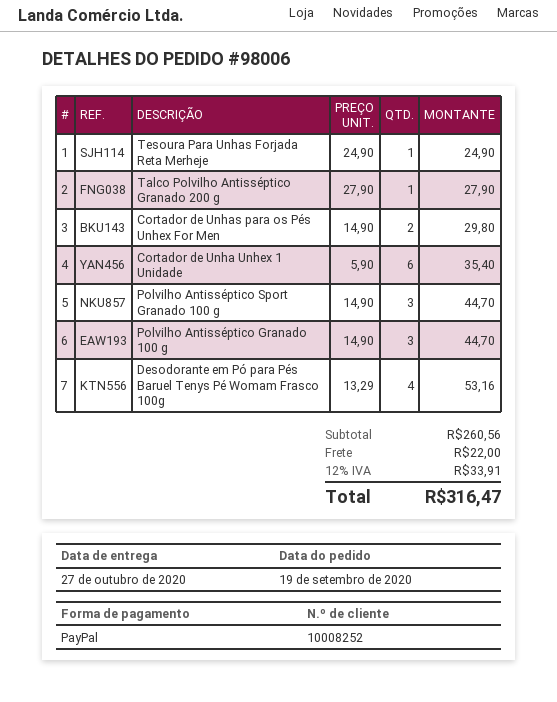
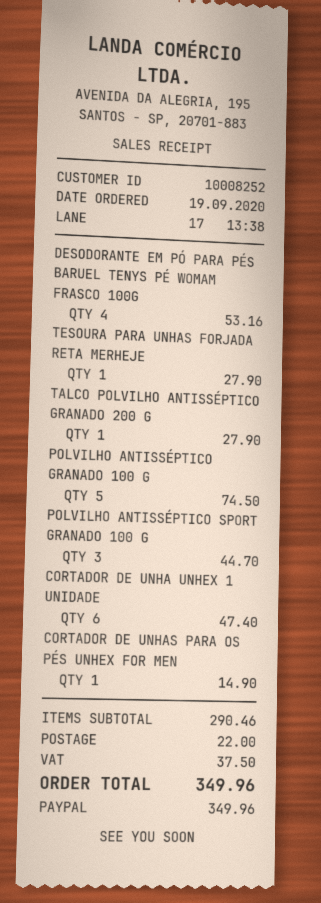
Tesoura Para Unhas Forjada Reta Merheje: 1 for 24.90 -> 1 for 27.90
Cortador de Unhas para os Pés Unhex For Men: 2 for 29.80 -> 1 for 14.90
Cortador de Unha Unhex 1 Unidade: 6 for 35.40 -> 6 for 47.40
Polvilho Antisséptico Granado 100 g: 3 for 44.70 -> 5 for 74.50
subtotal: 260.56 -> 290.46
tax: 33.91 -> 37.50
total: 316.47 -> 349.96

